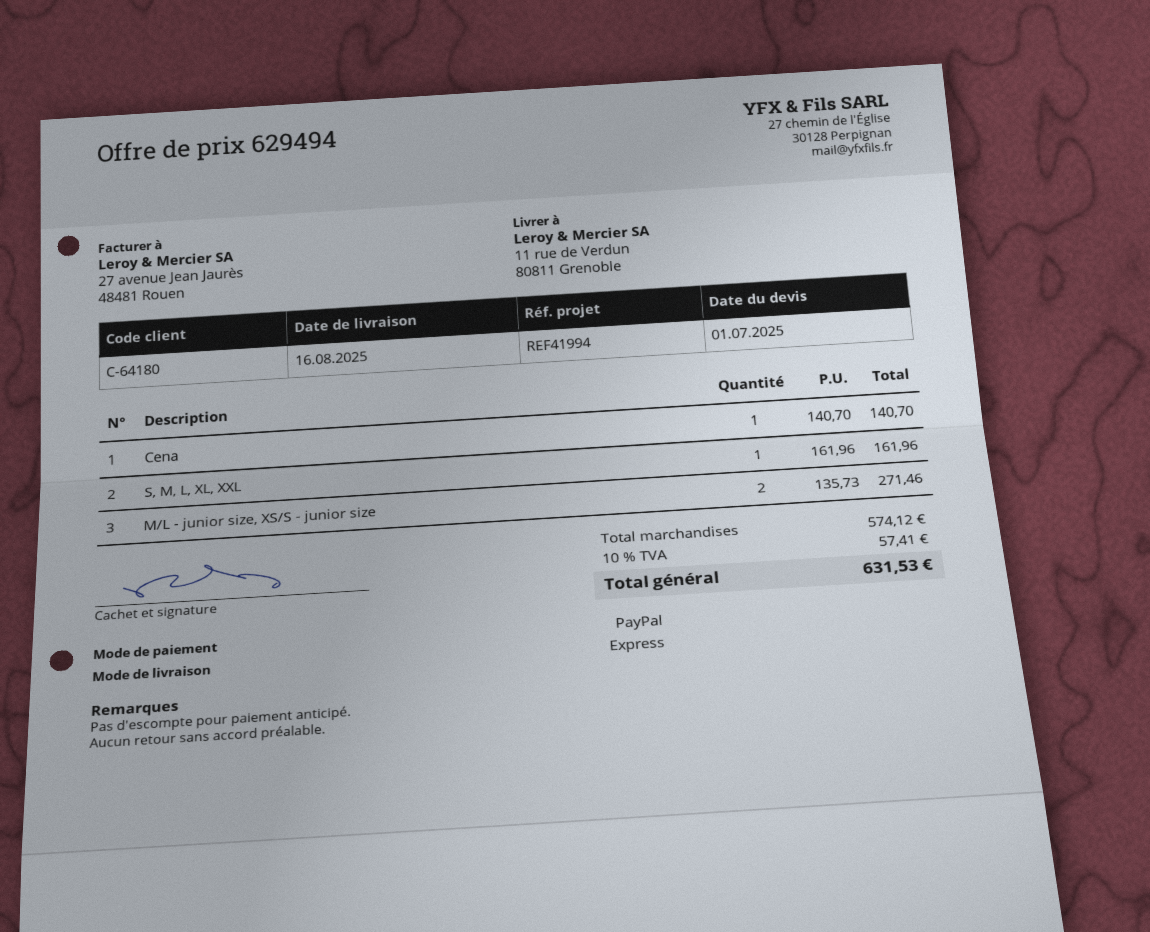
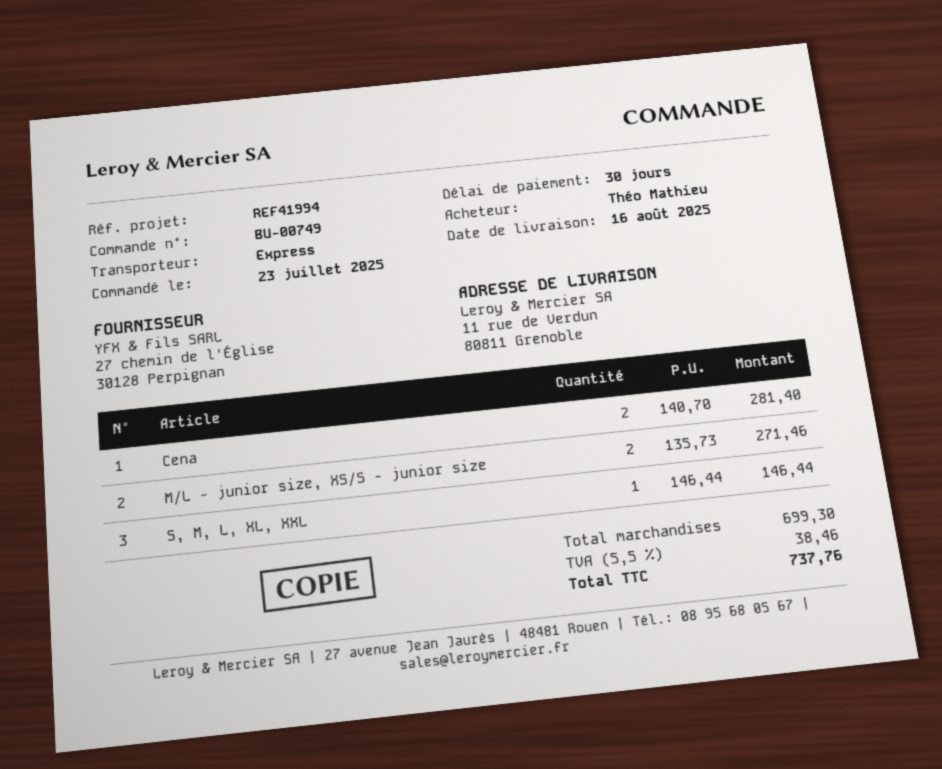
Cena: 1 x 140.70 = 140.70 -> 2 x 140.70 = 281.40
S, M, L, XL, XXL: 1 x 161.96 = 161.96 -> 1 x 146.44 = 146.44
subtotal: 574.12 -> 699.30
tax: 10% = 57.41 -> 5.5% = 38.46
total: 631.53 -> 737.76

